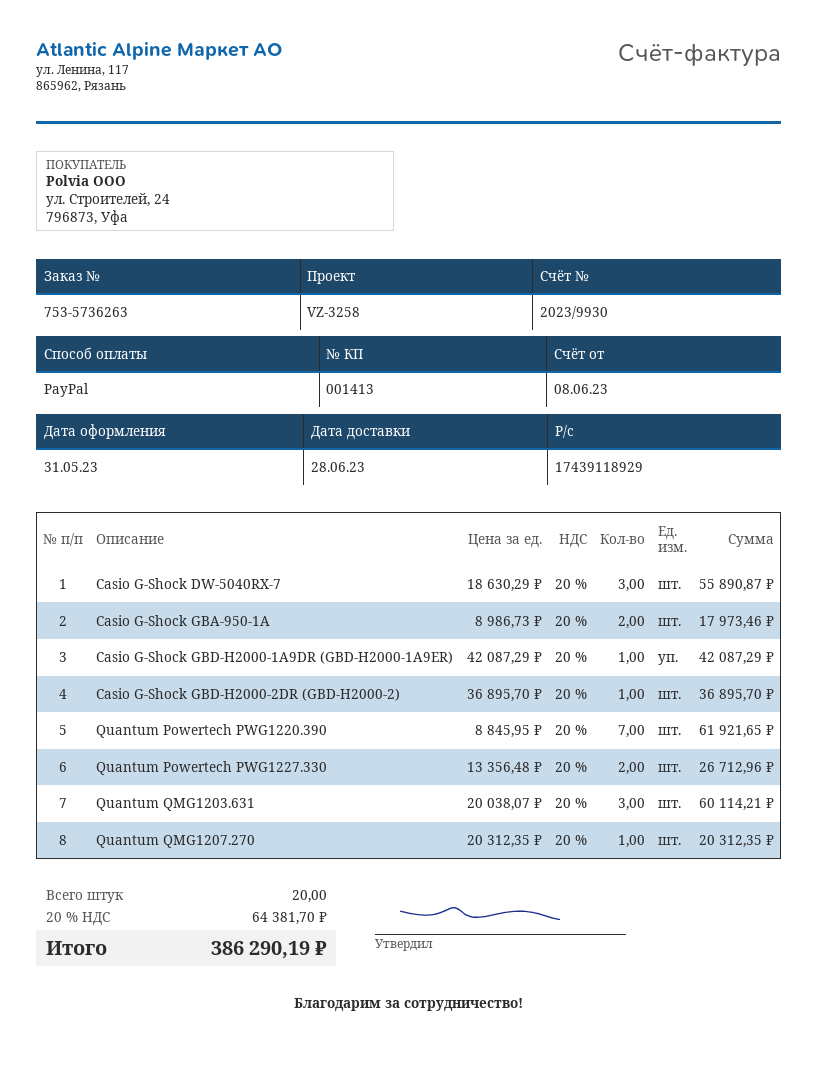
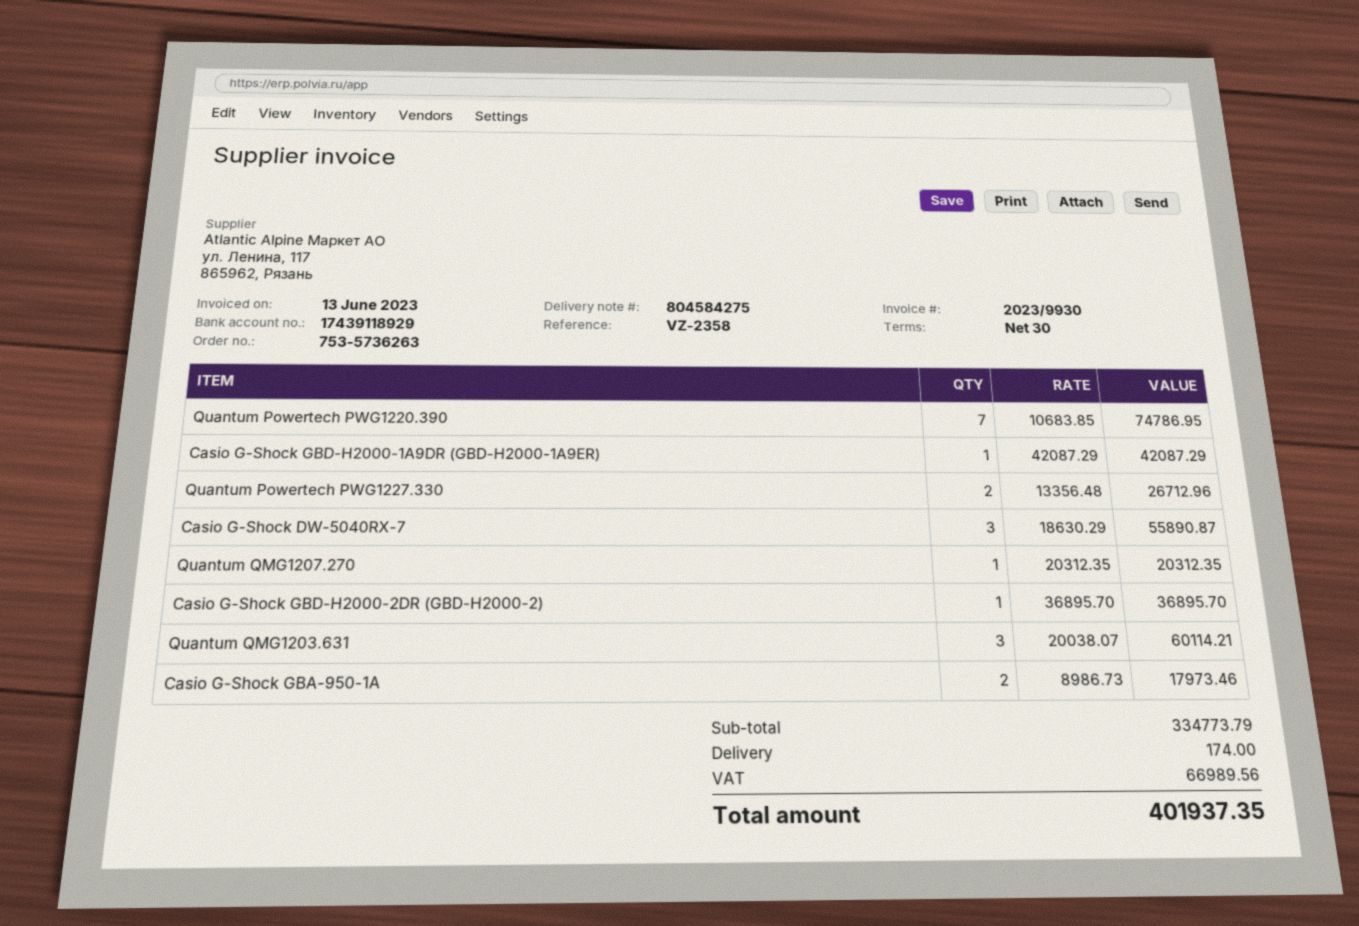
invoice date: 2023-06-08 -> 2023-06-13
reference: VZ-3258 -> VZ-2358
Quantum Powertech PWG1220.390: 7 x 8845.95 = 61921.65 -> 7 x 10683.85 = 74786.95
shipping: none -> 174.00
tax: 64381.70 -> 66989.56
total: 386290.19 -> 401937.35

